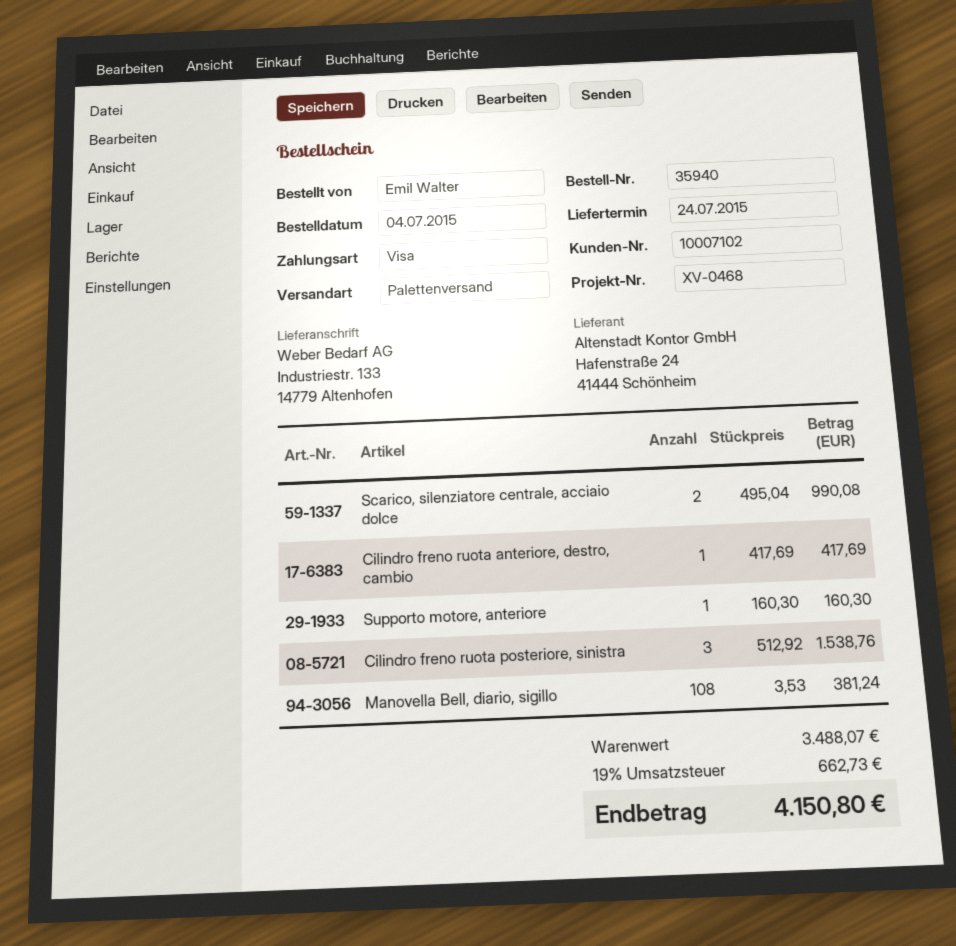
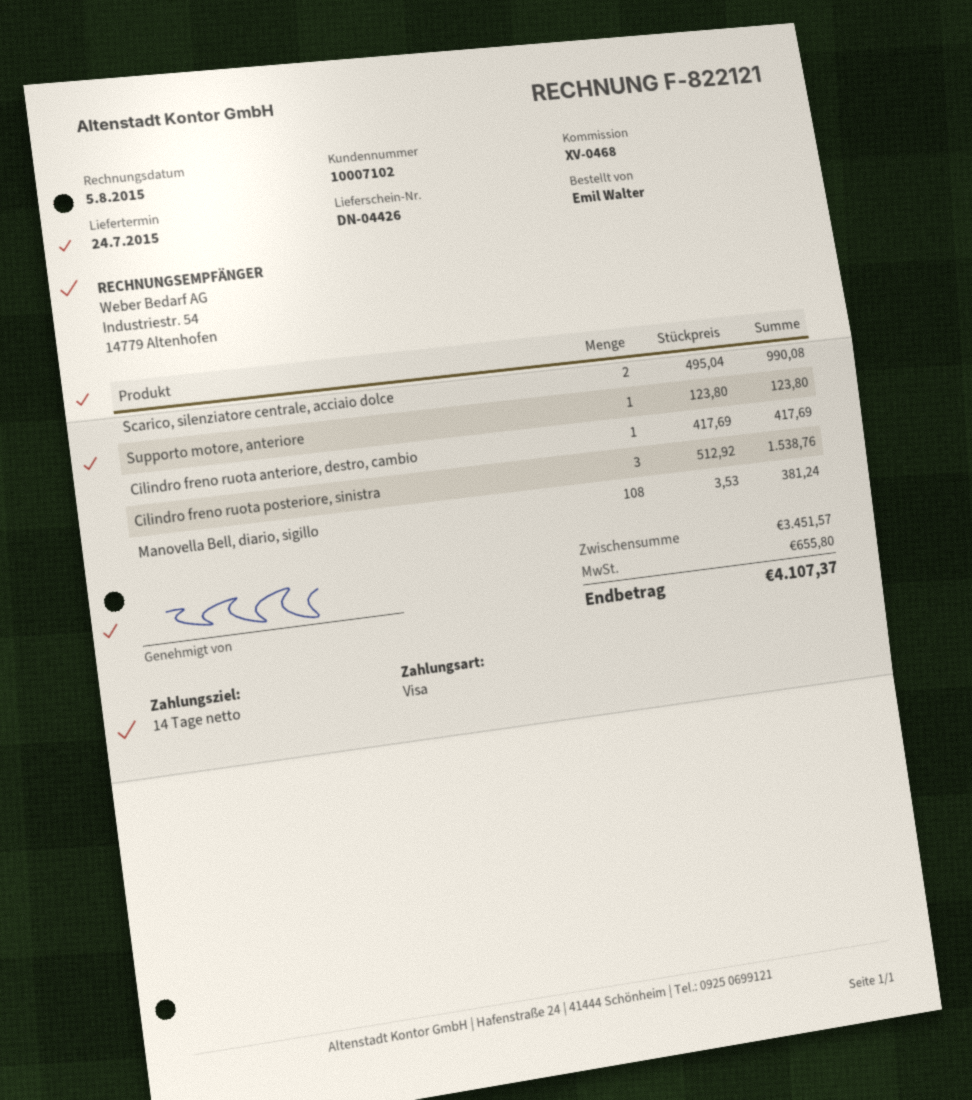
Supporto motore, anteriore: 1 x 160.30 = 160.30 -> 1 x 123.80 = 123.80
subtotal: 3488.07 -> 3451.57
tax: 662.73 -> 655.80
total: 4150.80 -> 4107.37

